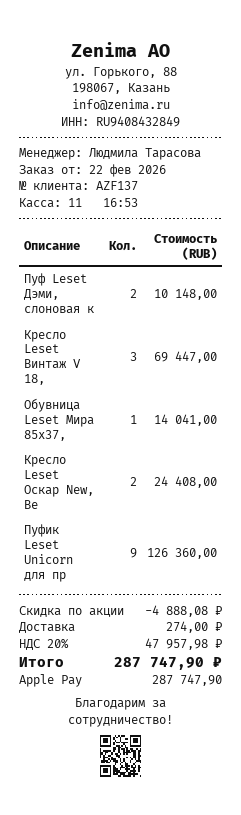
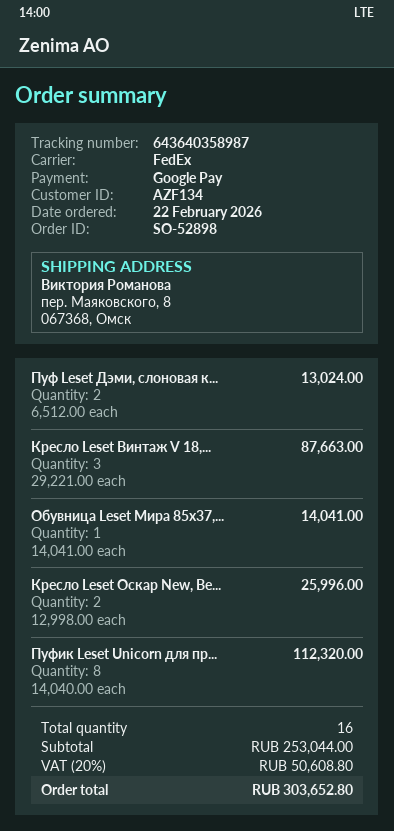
customer number: AZF137 -> AZF134
payment method: Apple Pay -> Google Pay
Пуф Leset Дэми, слоновая к: 2 for 10148.00 -> 2 for 13024.00
Кресло Leset Винтаж V 18,: 3 for 69447.00 -> 3 for 87663.00
Кресло Leset Оскар New, Ве: 2 for 24408.00 -> 2 for 25996.00
Пуфик Leset Unicorn для пр: 9 for 126360.00 -> 8 for 112320.00
discount: 4888.08 -> none
shipping: 274.00 -> none
tax: 20% = 47957.98 -> 20% = 50608.80
total: 287747.90 -> 303652.80

